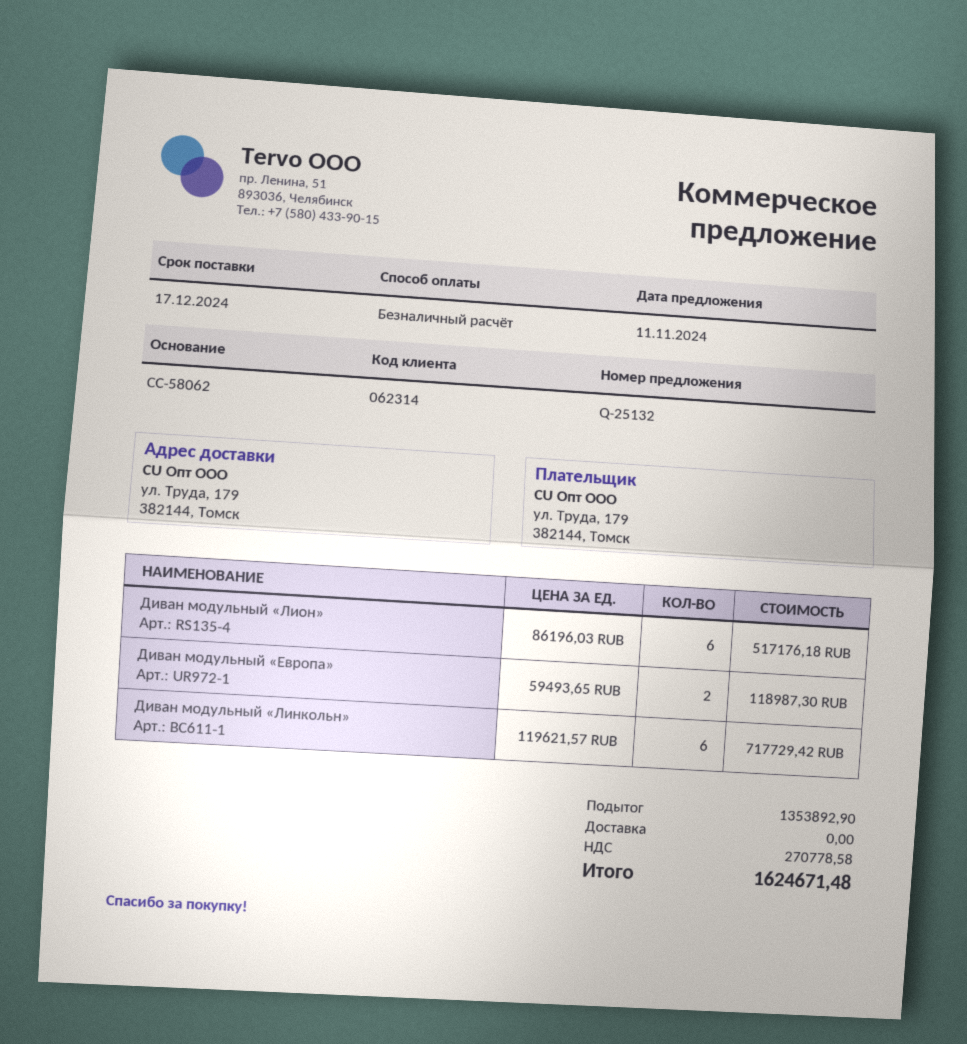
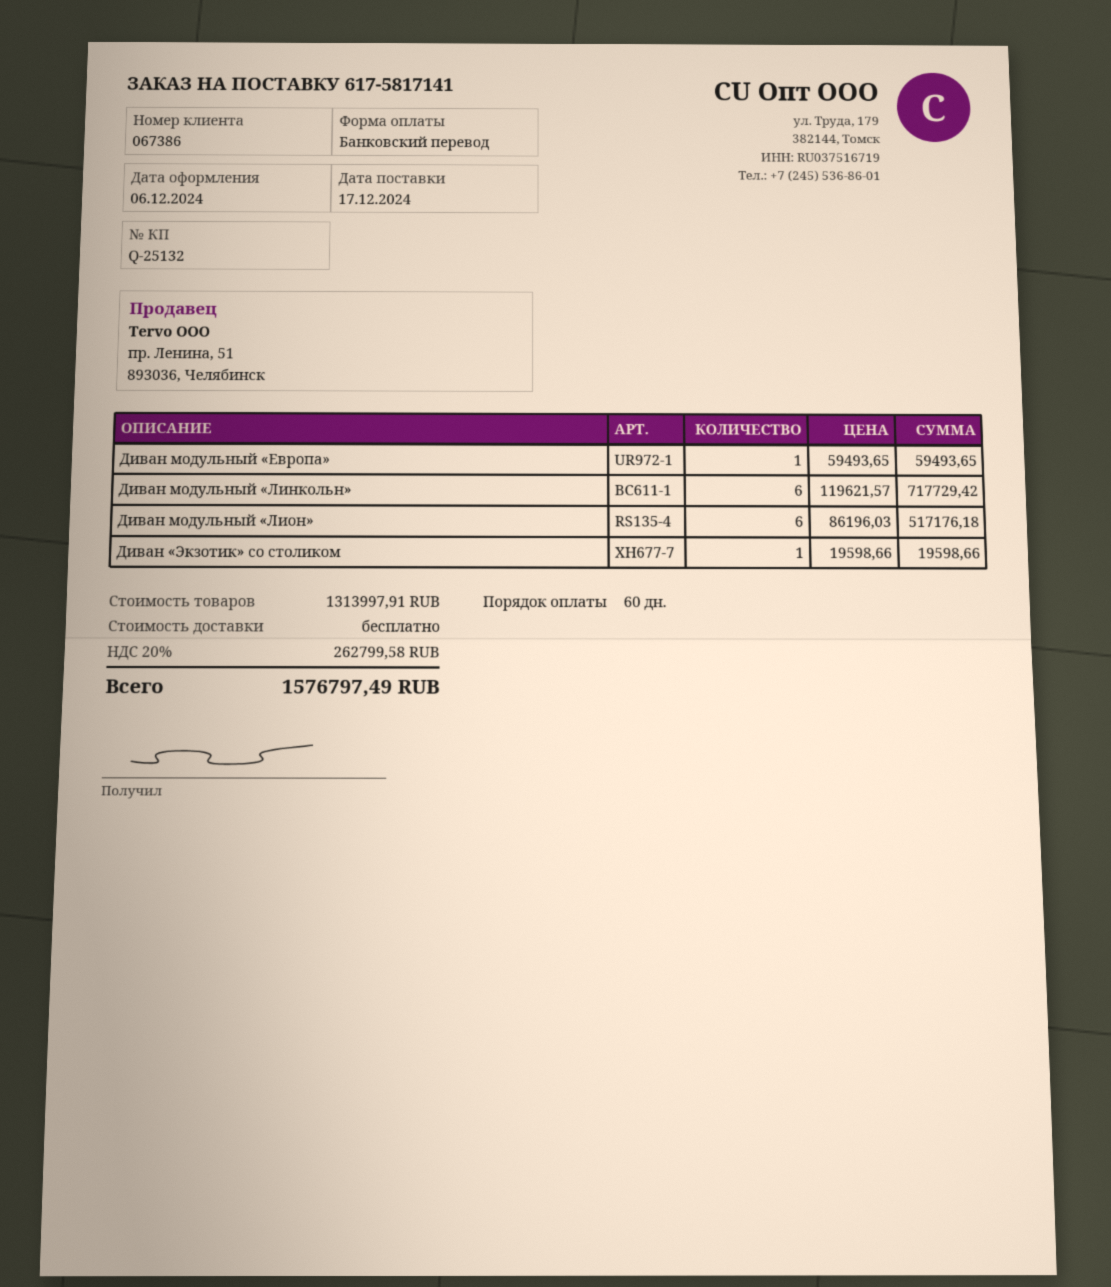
customer number: 062314 -> 067386
Диван модульный «Европа»: 2 x 59493.65 = 118987.30 -> 1 x 59493.65 = 59493.65
Диван «Экзотик» со столиком: none -> 1 x 19598.66 = 19598.66
subtotal: 1353892.90 -> 1313997.91
tax: 270778.58 -> 262799.58
total: 1624671.48 -> 1576797.49

